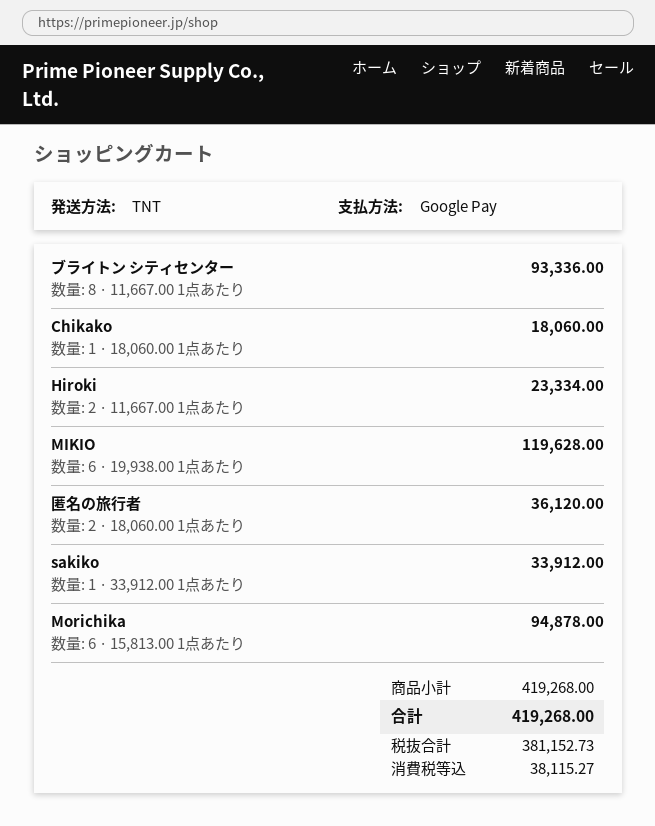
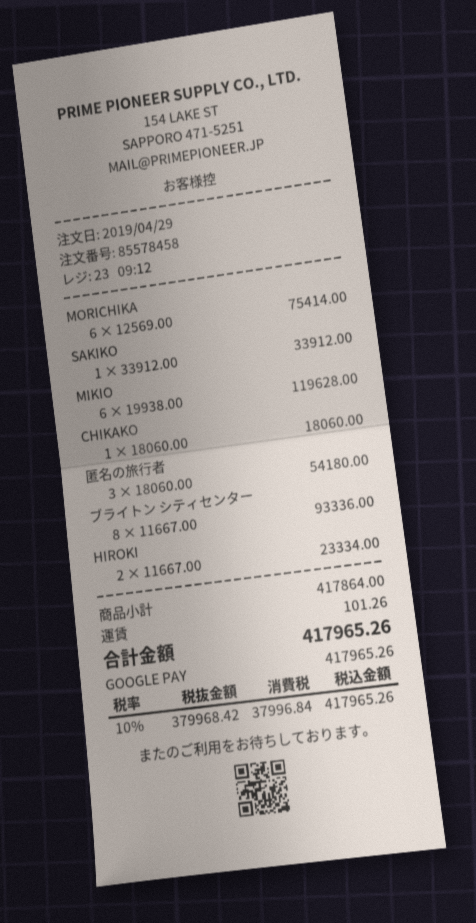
匿名の旅行者: 2 x 18060.00 = 36120.00 -> 3 x 18060.00 = 54180.00
Morichika: 6 x 15813.00 = 94878.00 -> 6 x 12569.00 = 75414.00
subtotal: 419268.00 -> 417864.00
shipping: none -> 101.26
net: 381152.73 -> 379968.42
tax: 38115.27 -> 37996.84
total: 419268.00 -> 417965.26

